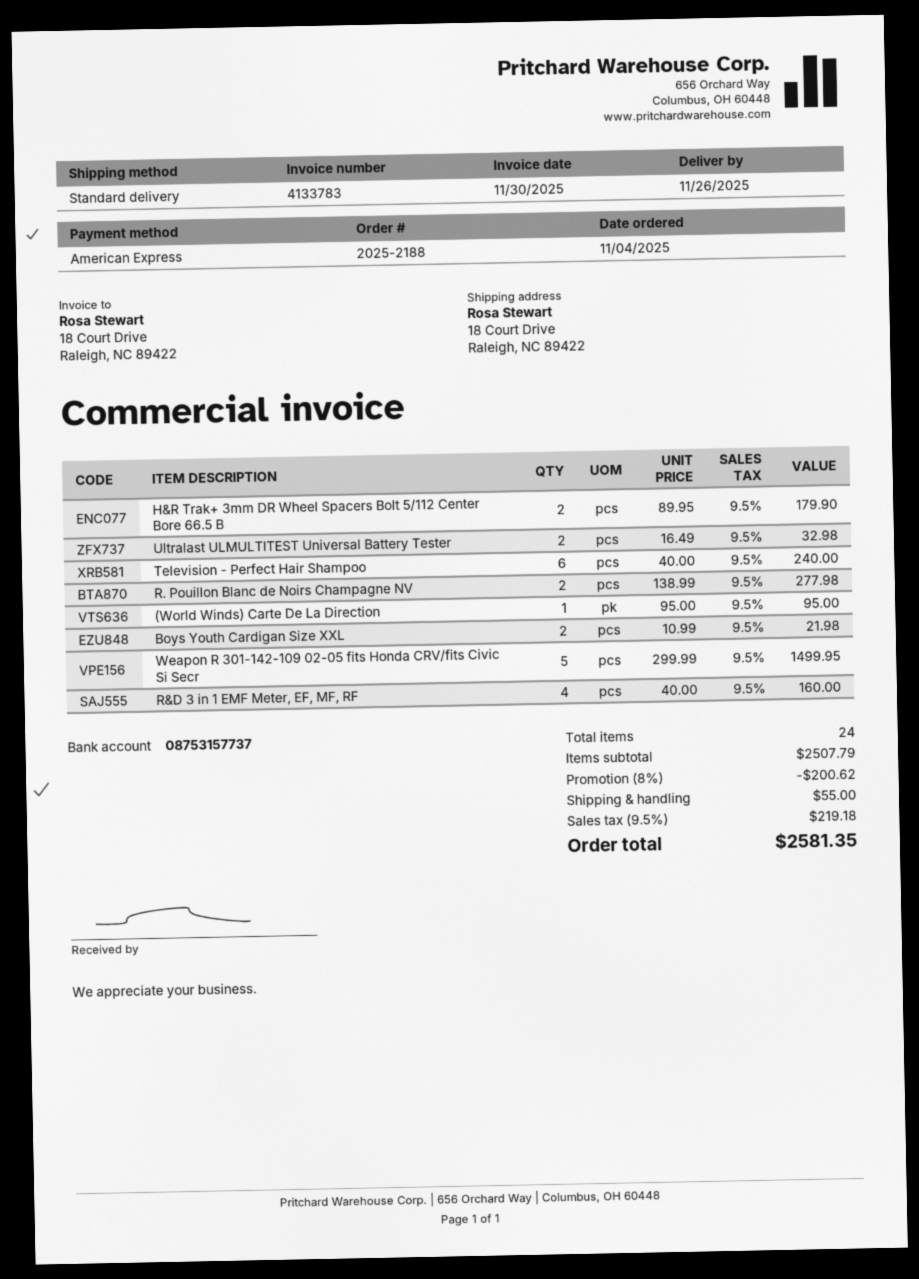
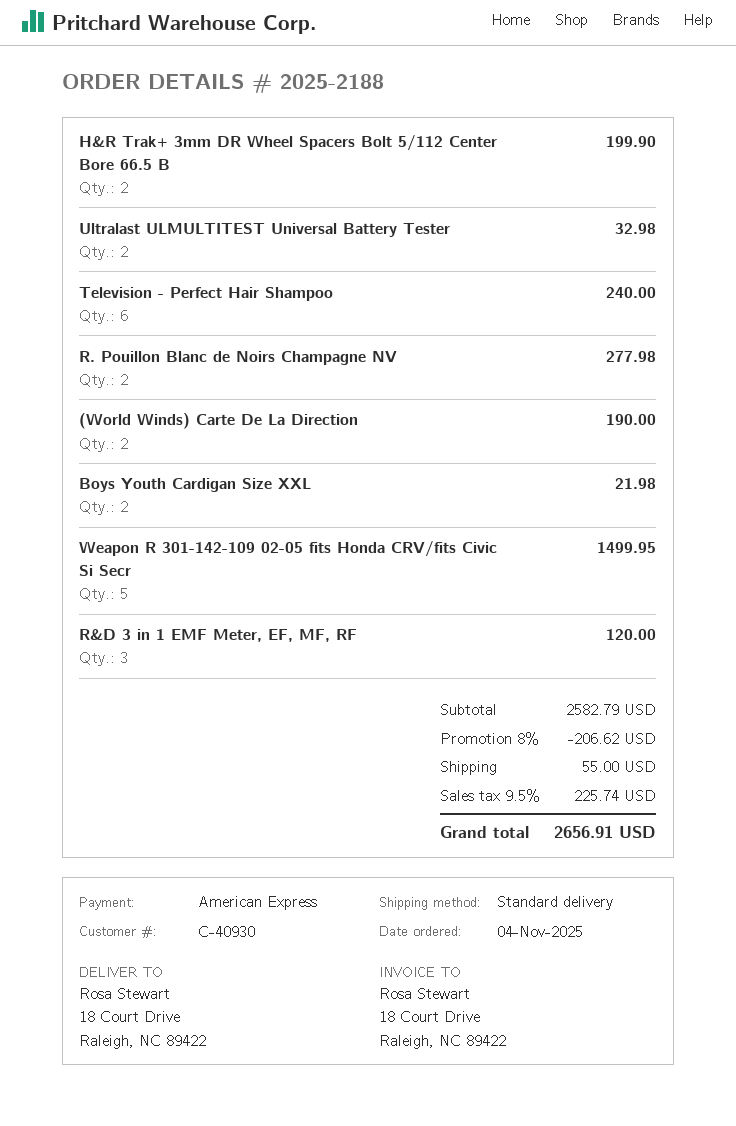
H&R Trak+ 3mm DR Wheel Spacers Bolt 5/112 Center Bore 66.5 B: 2 for 179.90 -> 2 for 199.90
(World Winds) Carte De La Direction: 1 for 95.00 -> 2 for 190.00
R&D 3 in 1 EMF Meter, EF, MF, RF: 4 for 160.00 -> 3 for 120.00
subtotal: 2507.79 -> 2582.79
discount: 8% = 200.62 -> 8% = 206.62
tax: 9.5% = 219.18 -> 9.5% = 225.74
total: 2581.35 -> 2656.91

